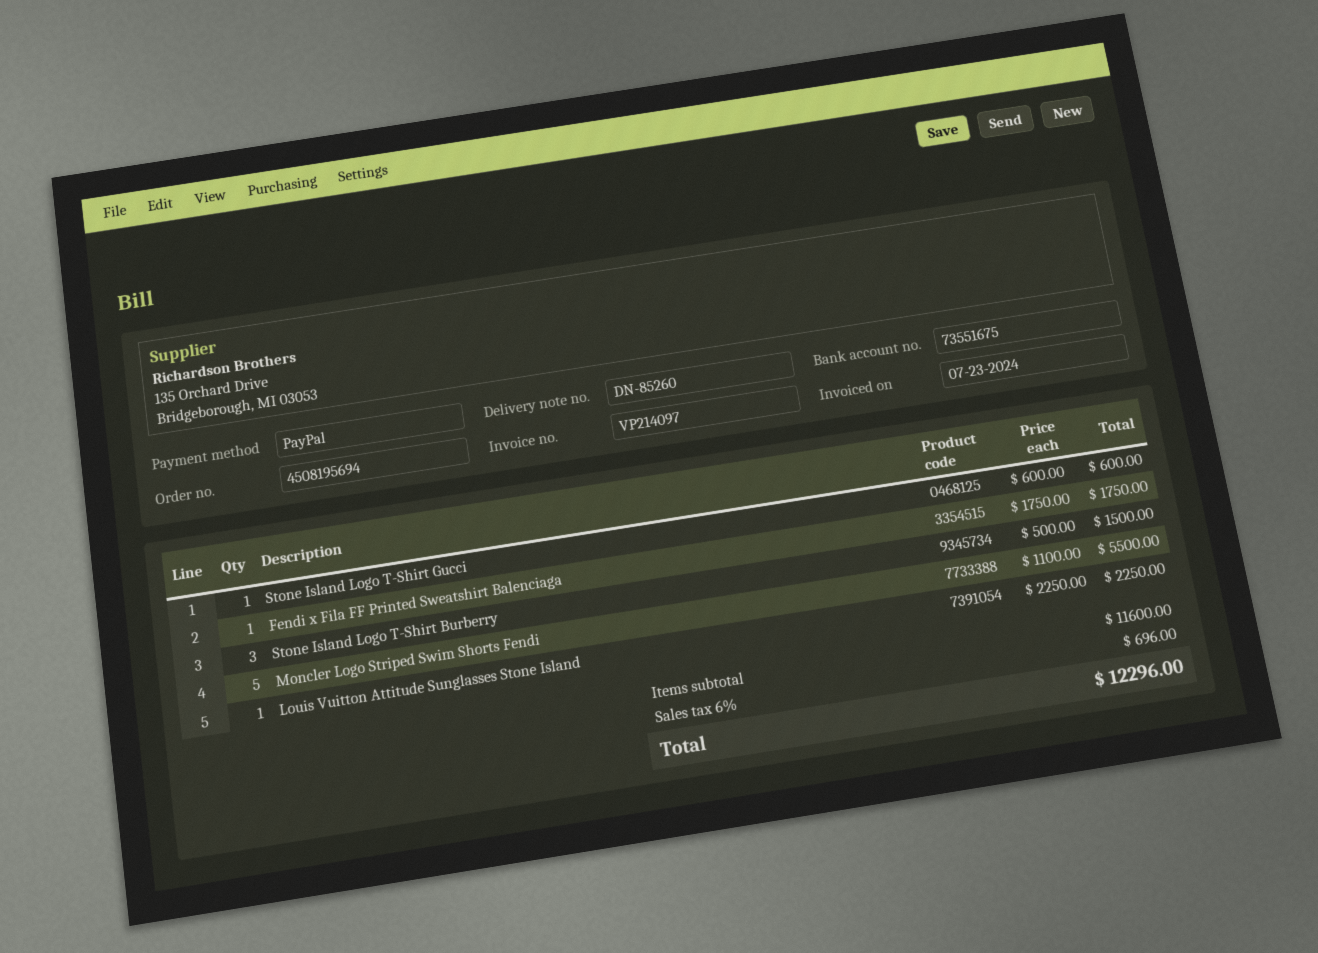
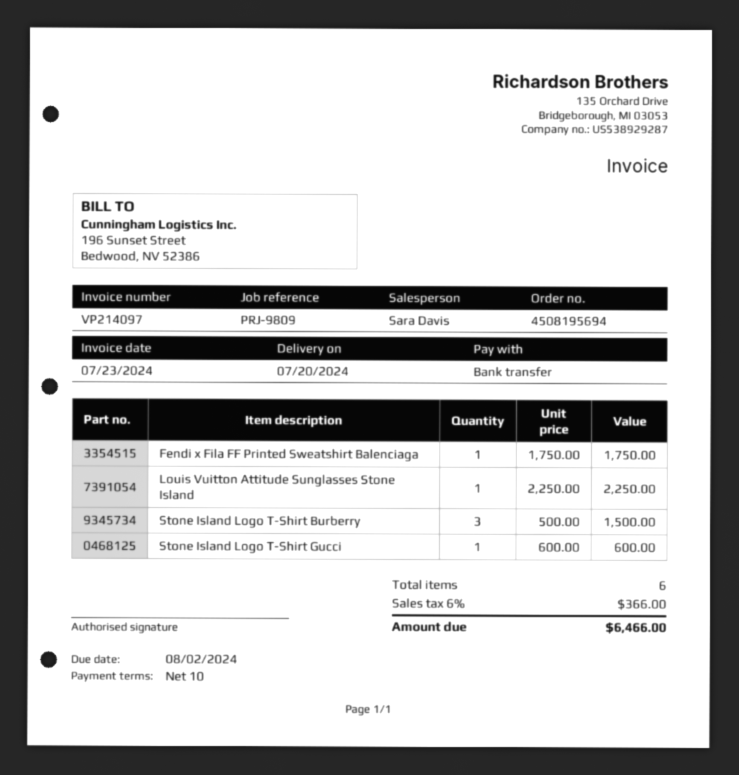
payment method: PayPal -> bank transfer
Moncler Logo Striped Swim Shorts Fendi: 5 x 1100.00 = 5500.00 -> none
tax: 6% = 696.00 -> 6% = 366.00
total: 12296.00 -> 6466.00

